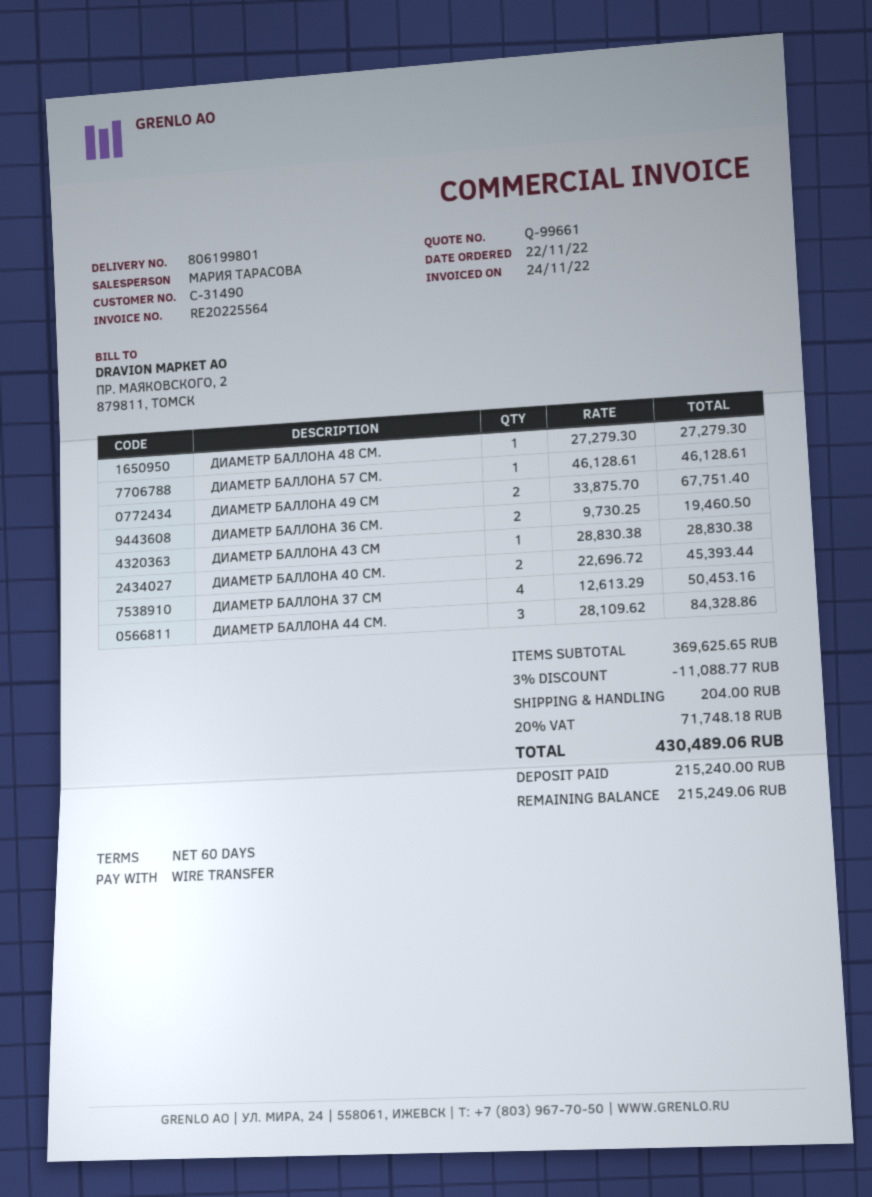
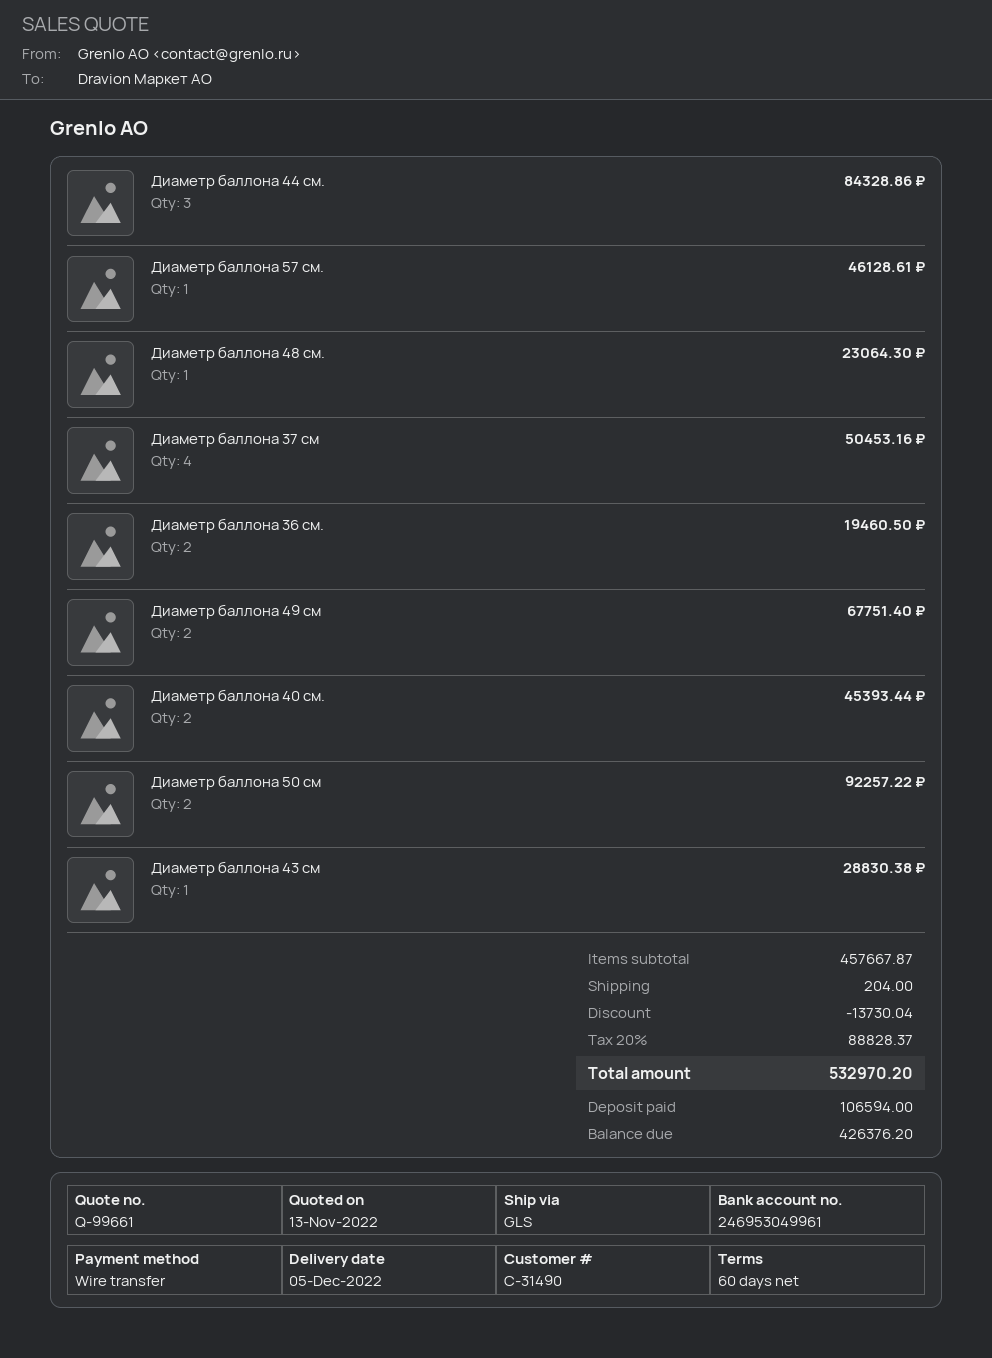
ДИАМЕТР БАЛЛОНА 48 СМ.: 1 for 27279.30 -> 1 for 23064.30
Диаметр баллона 50 см: none -> 2 for 92257.22
subtotal: 369625.65 -> 457667.87
discount: 11088.77 -> 13730.04
tax: 20% = 71748.18 -> 20% = 88828.37
total: 430489.06 -> 532970.20
deposit: 215240.00 -> 106594.00
balance: 215249.06 -> 426376.20

